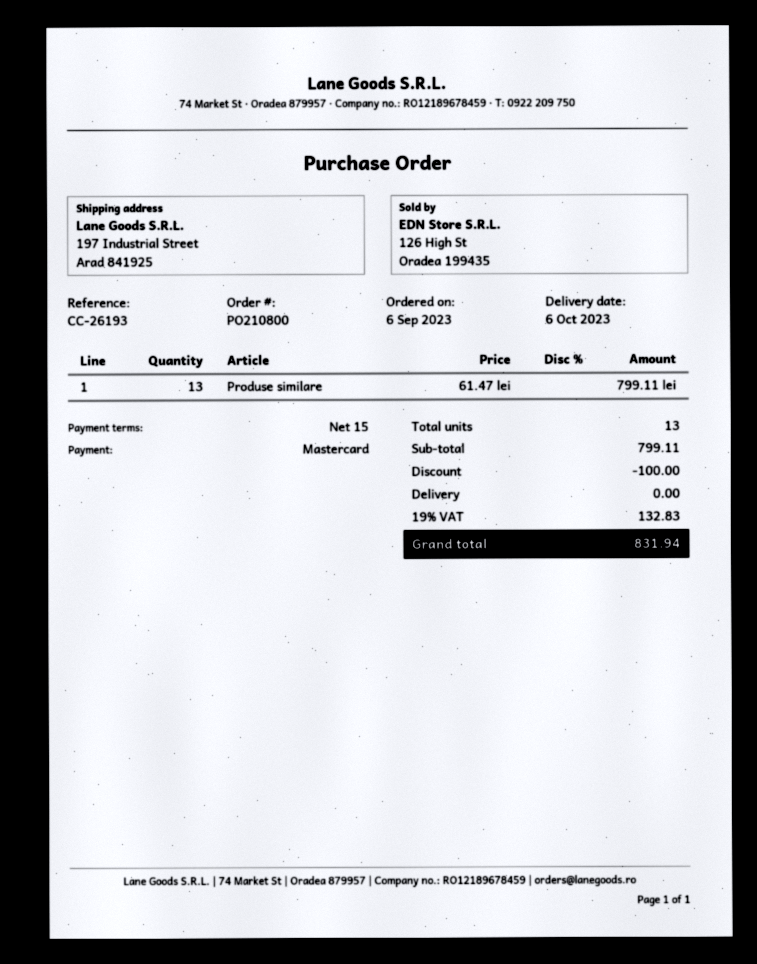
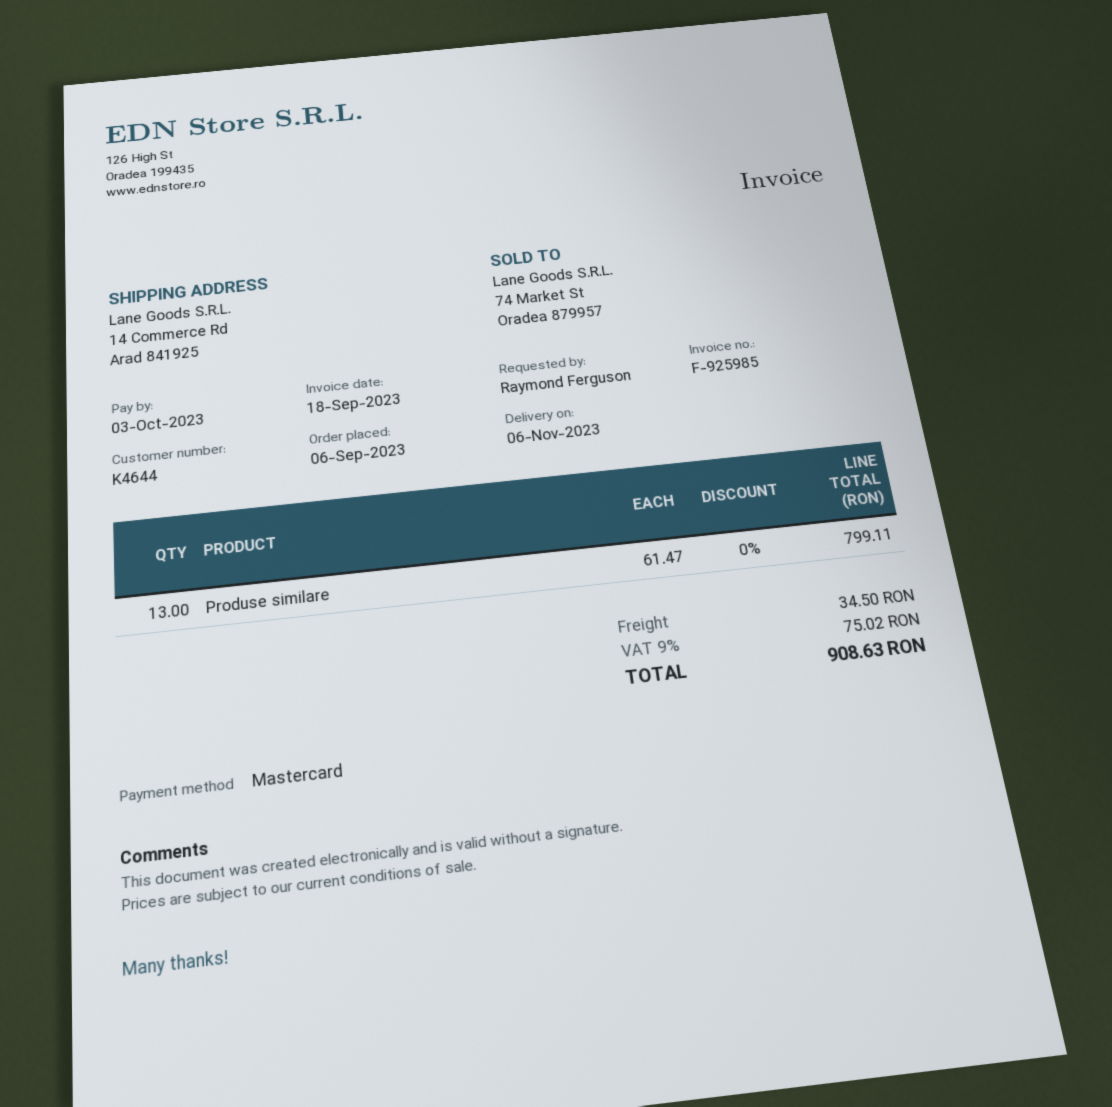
delivery date: 2023-10-06 -> 2023-11-06
ship to: 197 Industrial Street, Arad 841925 -> 14 Commerce Rd, Arad 841925
discount: 100.00 -> none
shipping: 0.00 -> 34.50
tax: 19% = 132.83 -> 9% = 75.02
total: 831.94 -> 908.63

